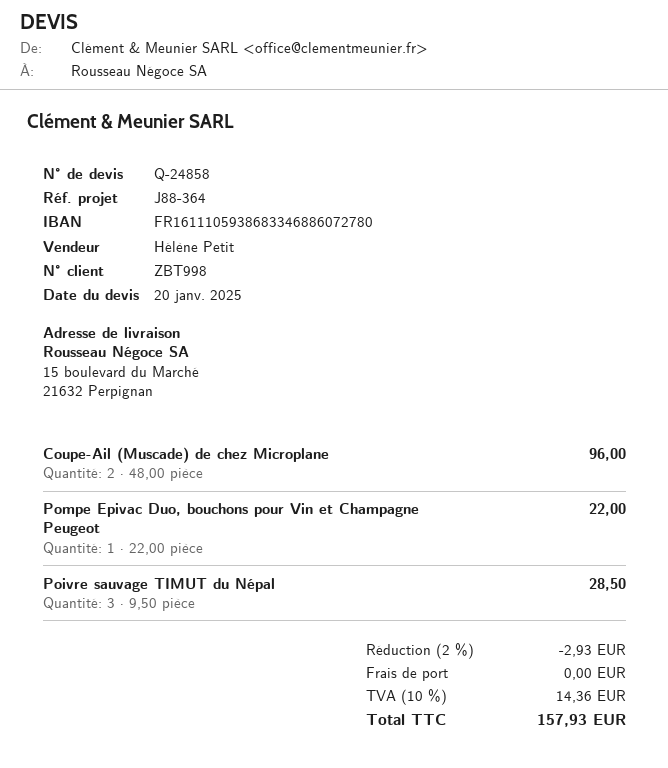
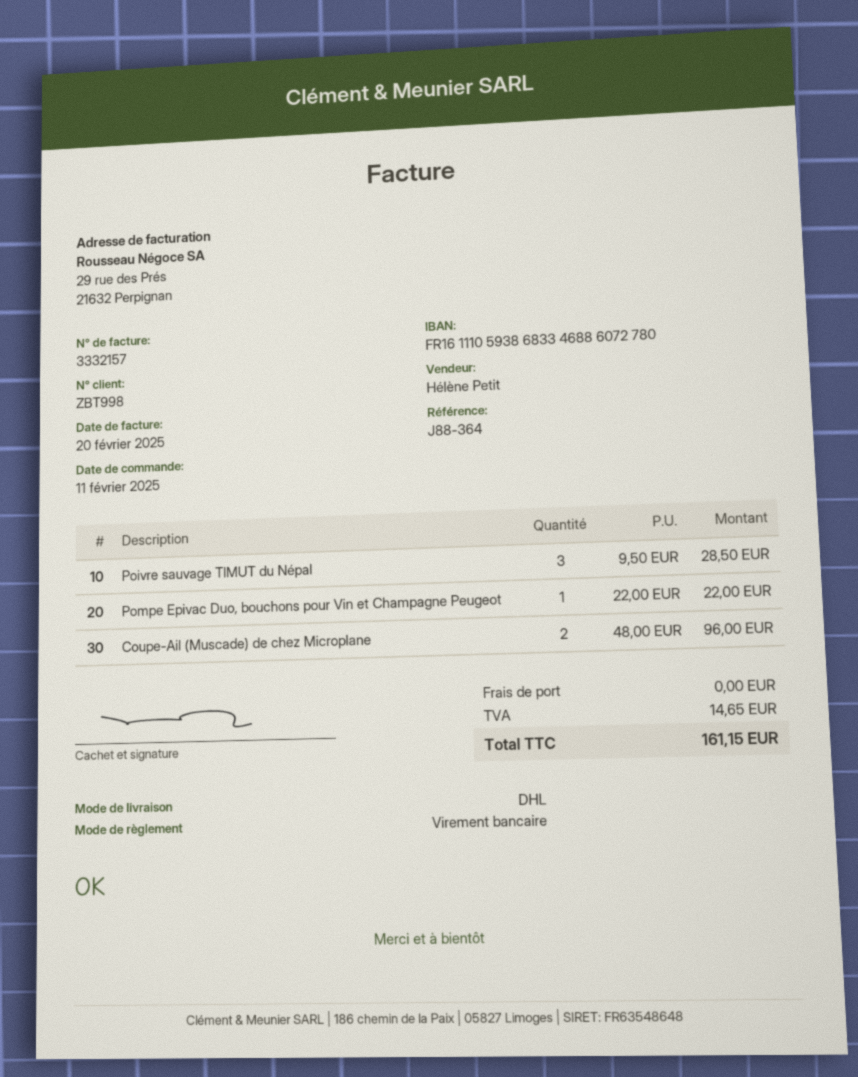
discount: 2% = 2.93 -> none
tax: 14.36 -> 14.65
total: 157.93 -> 161.15

